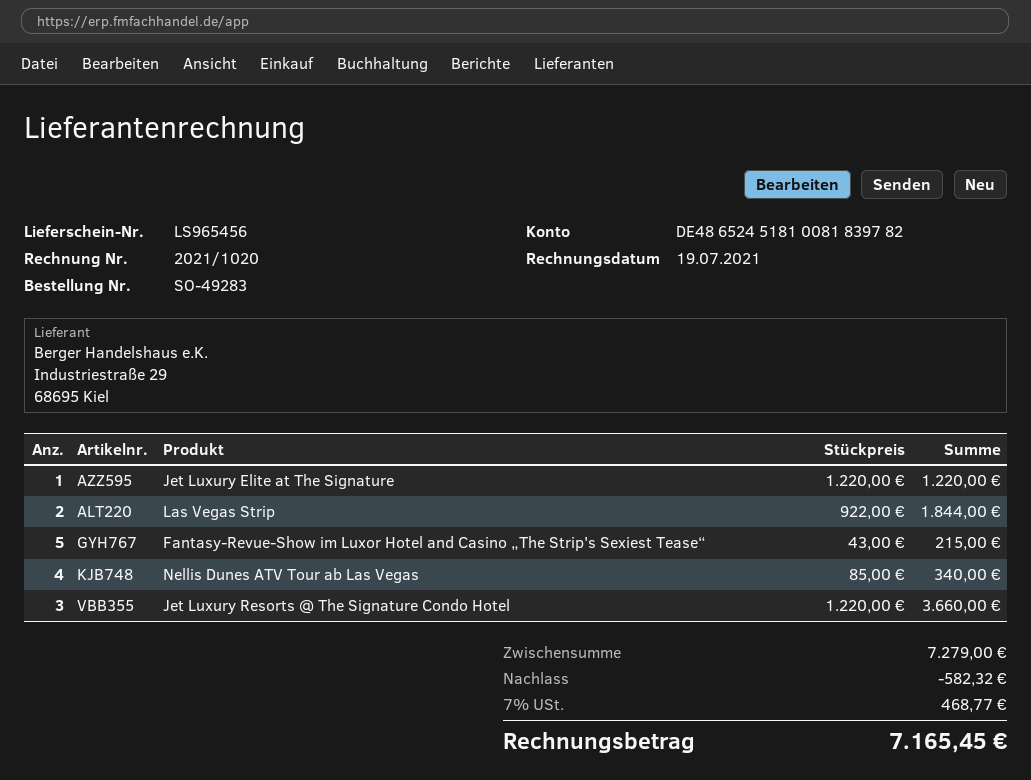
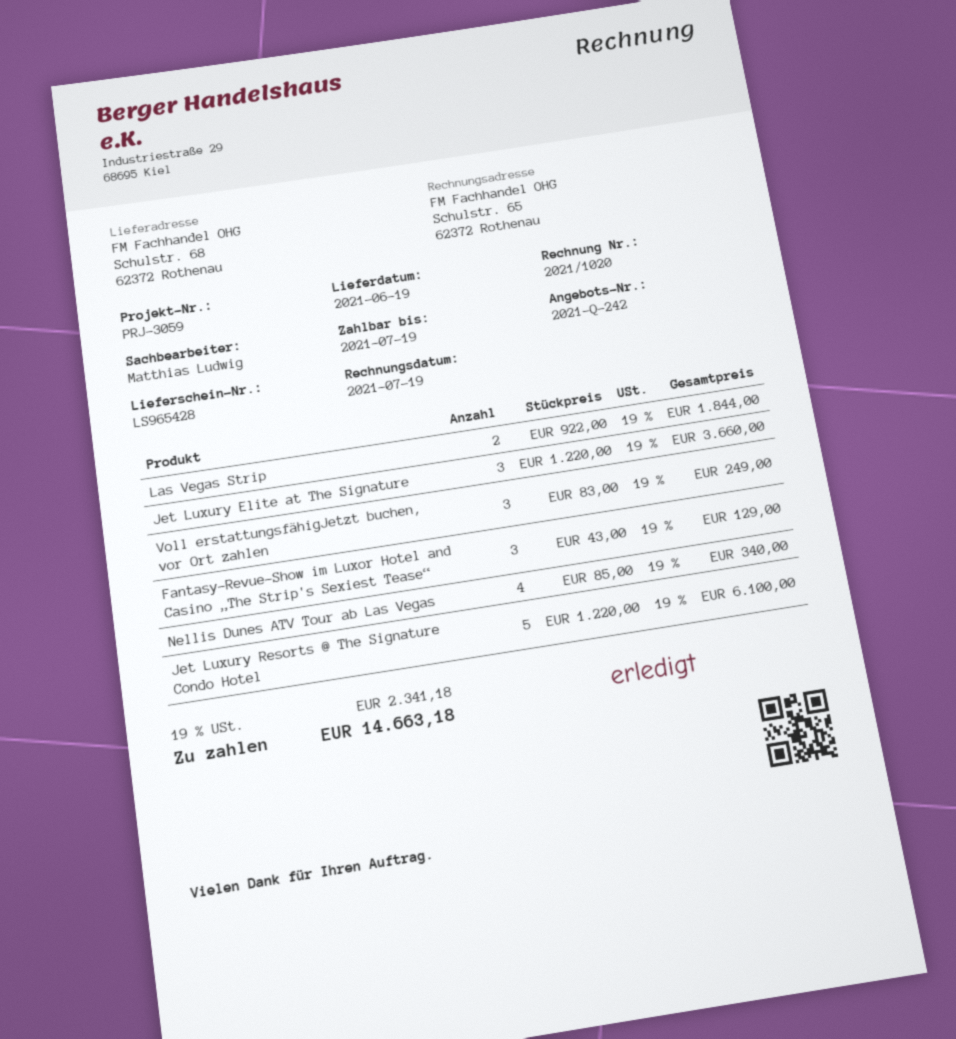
delivery note number: LS965456 -> LS965428
Jet Luxury Elite at The Signature: 1 x 1220.00 = 1220.00 -> 3 x 1220.00 = 3660.00
Fantasy-Revue-Show im Luxor Hotel and Casino „The Strip's Sexiest Tease“: 5 x 43.00 = 215.00 -> 3 x 43.00 = 129.00
Jet Luxury Resorts @ The Signature Condo Hotel: 3 x 1220.00 = 3660.00 -> 5 x 1220.00 = 6100.00
Voll erstattungsfähigJetzt buchen, vor Ort zahlen: none -> 3 x 83.00 = 249.00
discount: 582.32 -> none
tax: 7% = 468.77 -> 19% = 2341.18
total: 7165.45 -> 14663.18

